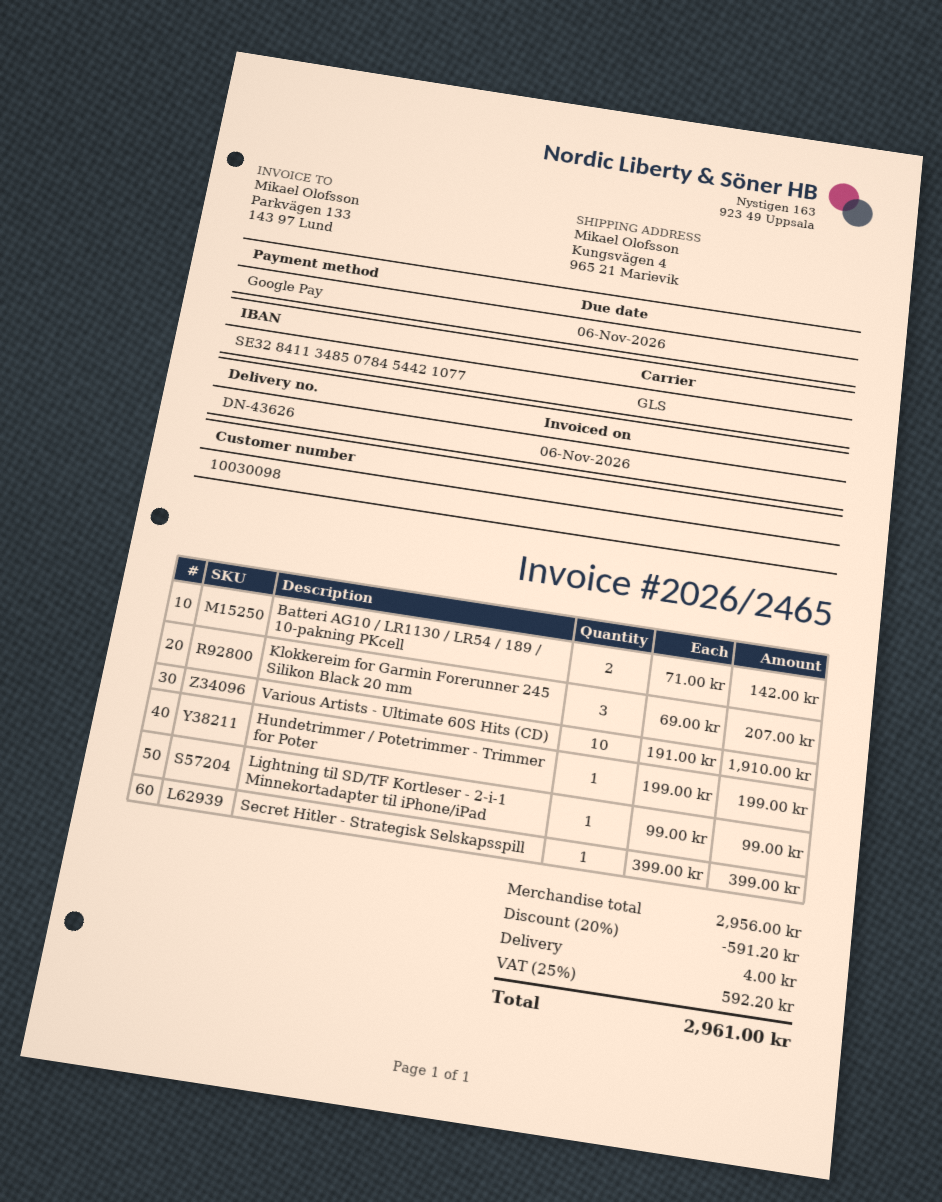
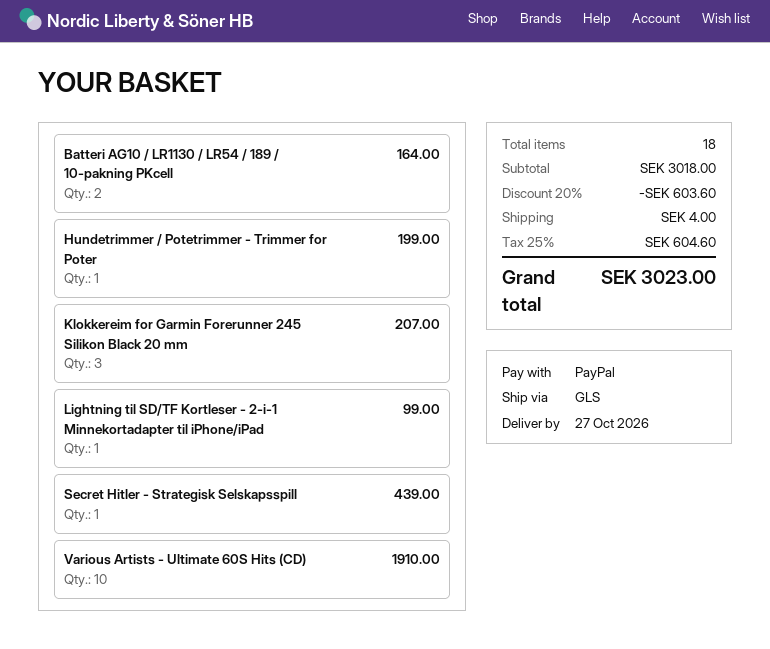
payment method: Google Pay -> PayPal
Batteri AG10 / LR1130 / LR54 / 189 / 10-pakning PKcell: 2 for 142.00 -> 2 for 164.00
Secret Hitler - Strategisk Selskapsspill: 1 for 399.00 -> 1 for 439.00
subtotal: 2956.00 -> 3018.00
discount: 20% = 591.20 -> 20% = 603.60
tax: 25% = 592.20 -> 25% = 604.60
total: 2961.00 -> 3023.00

